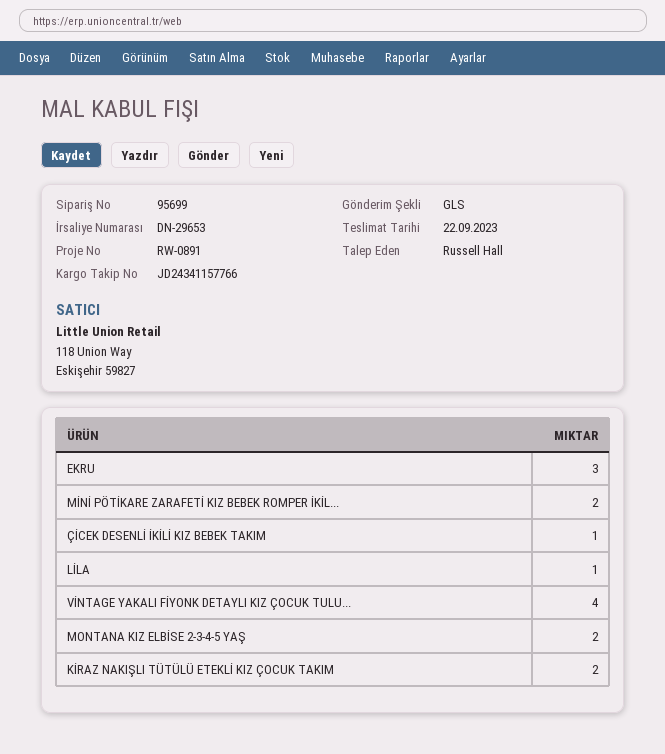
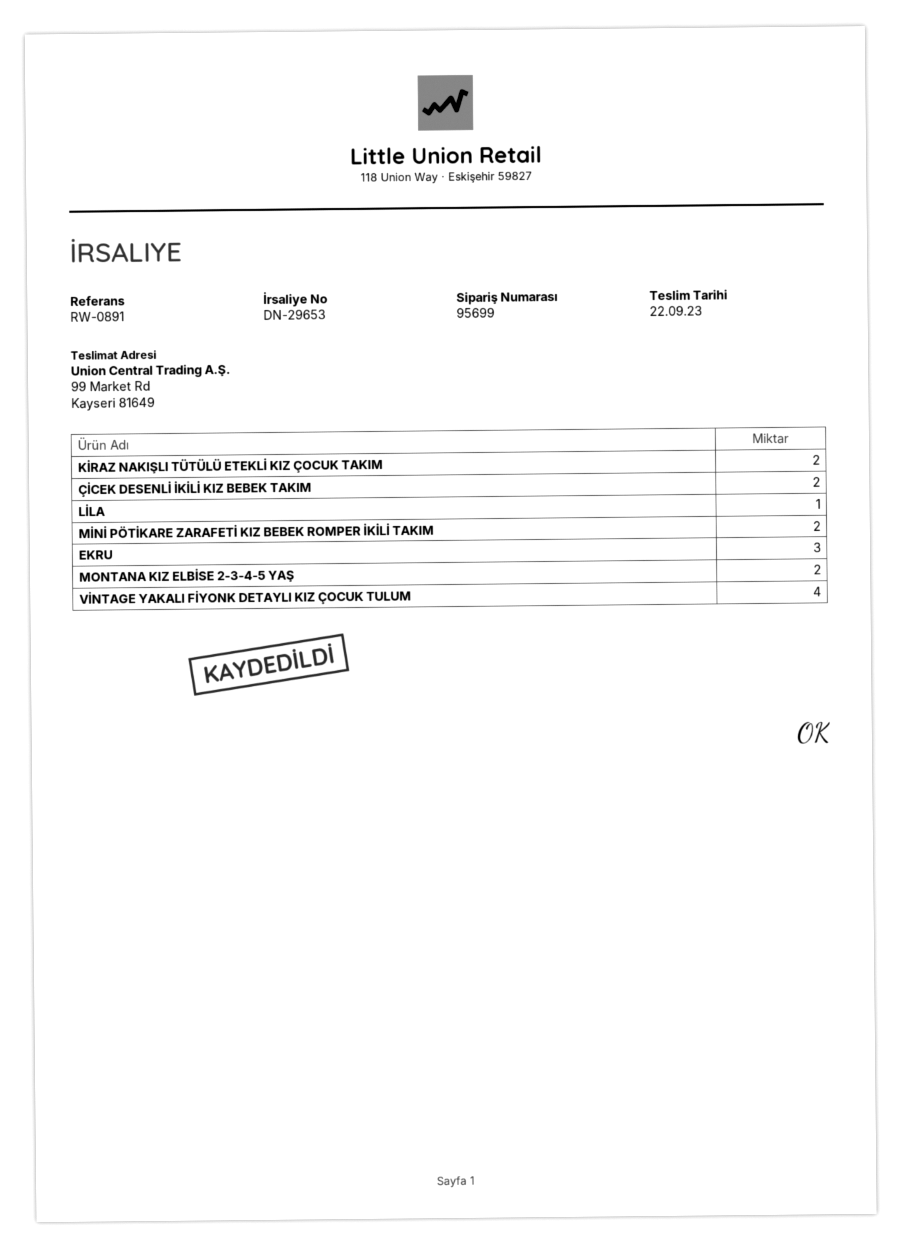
ÇİCEK DESENLİ İKİLİ KIZ BEBEK TAKIM: 1 -> 2

